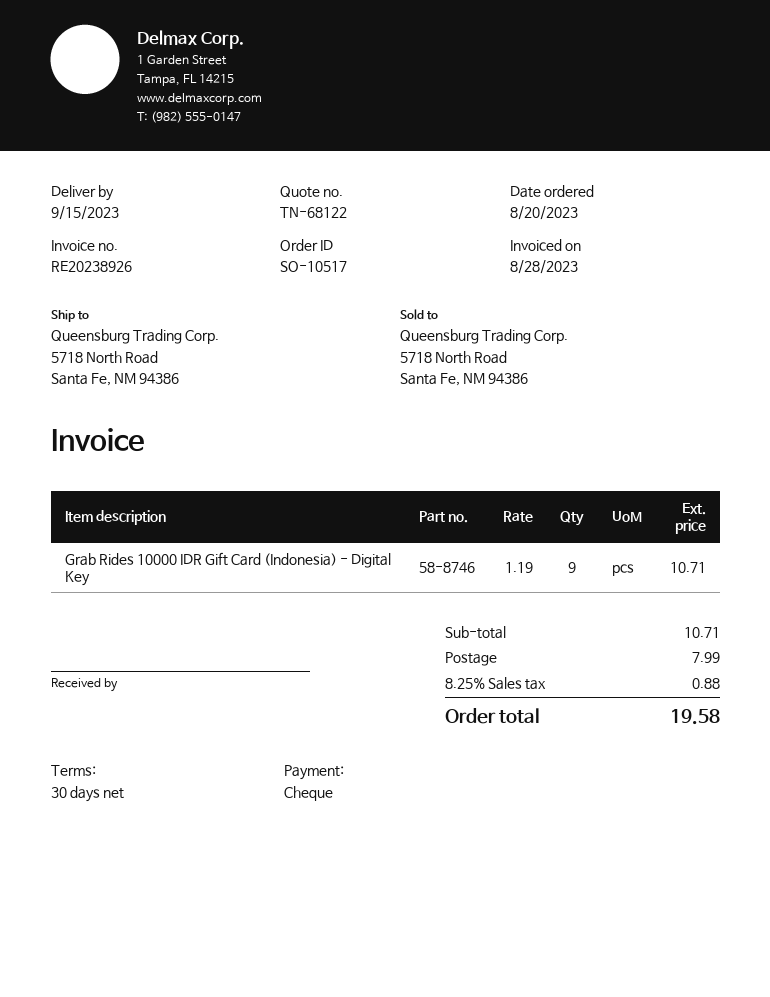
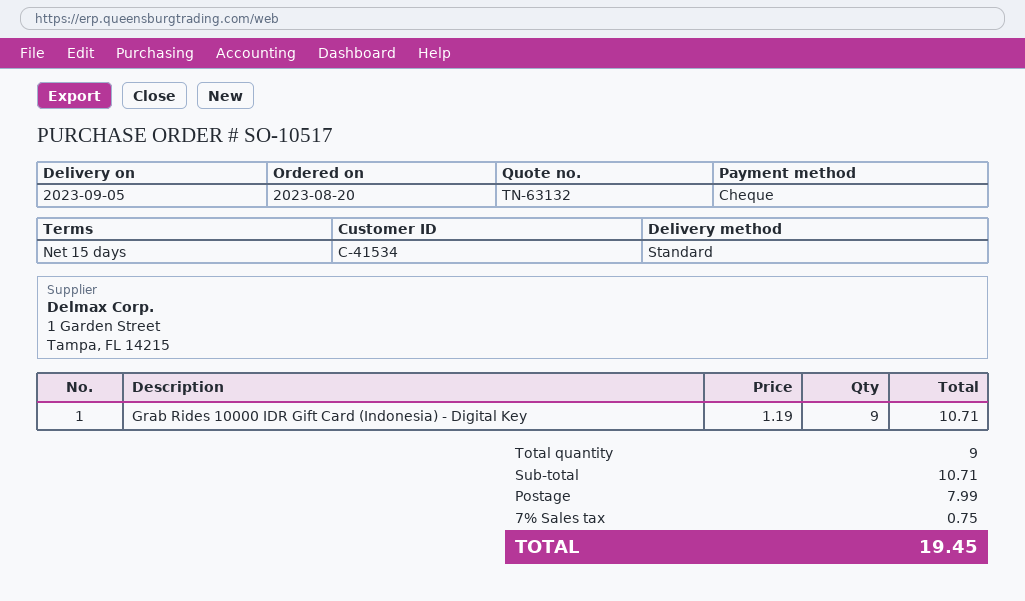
quote number: TN-68122 -> TN-63132
delivery date: 2023-09-15 -> 2023-09-05
payment terms: 30 days -> 15 days
tax: 8.25% = 0.88 -> 7% = 0.75
total: 19.58 -> 19.45

